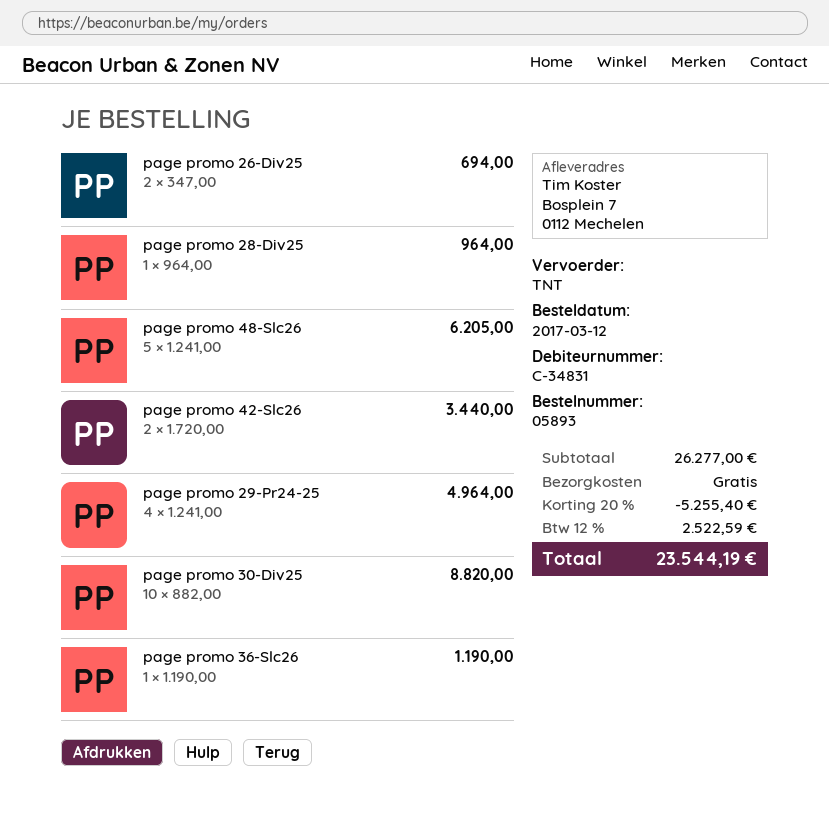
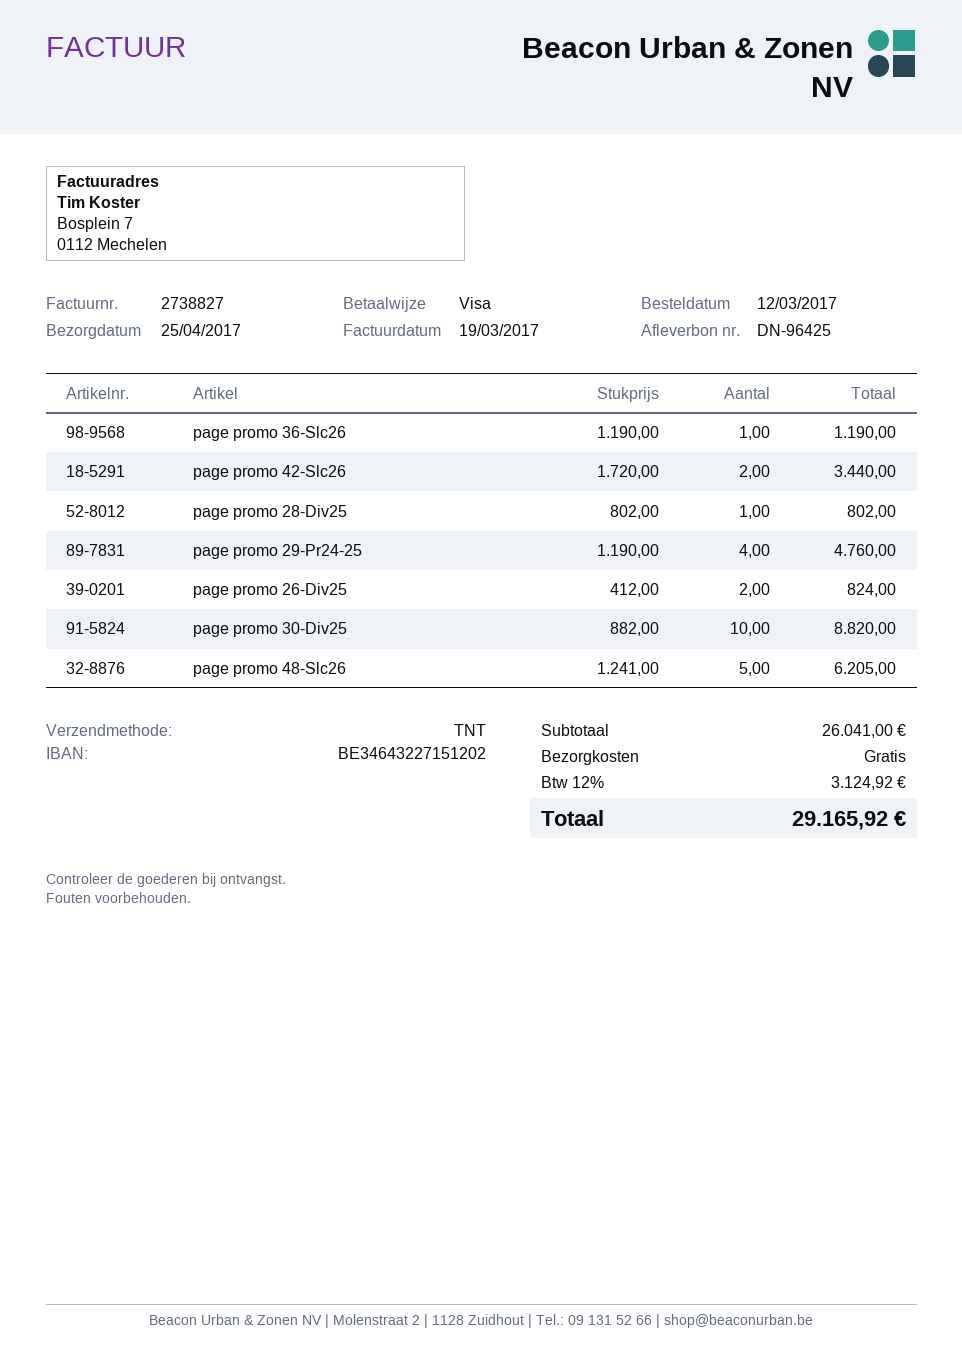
page promo 26-Div25: 2 x 347.00 = 694.00 -> 2 x 412.00 = 824.00
page promo 28-Div25: 1 x 964.00 = 964.00 -> 1 x 802.00 = 802.00
page promo 29-Pr24-25: 4 x 1241.00 = 4964.00 -> 4 x 1190.00 = 4760.00
subtotal: 26277.00 -> 26041.00
discount: 20% = 5255.40 -> none
tax: 12% = 2522.59 -> 12% = 3124.92
total: 23544.19 -> 29165.92

